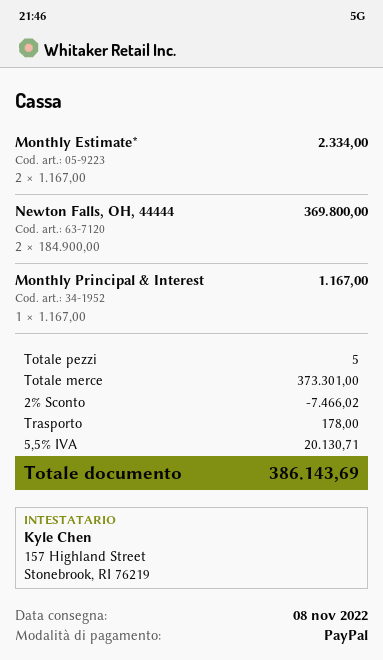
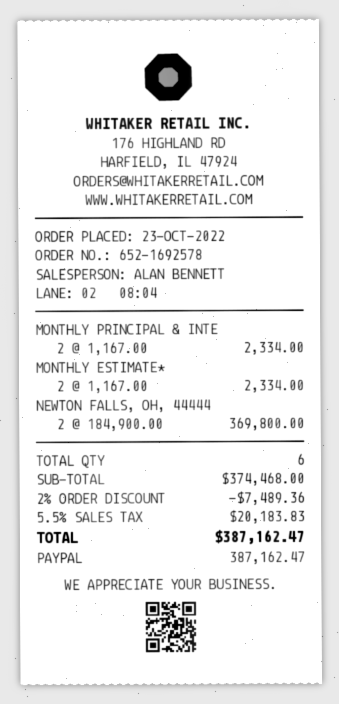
Monthly Principal & Interest: 1 x 1167.00 = 1167.00 -> 2 x 1167.00 = 2334.00
total quantity: 5 -> 6
subtotal: 373301.00 -> 374468.00
discount: 2% = 7466.02 -> 2% = 7489.36
shipping: 178.00 -> none
tax: 5.5% = 20130.71 -> 5.5% = 20183.83
total: 386143.69 -> 387162.47

